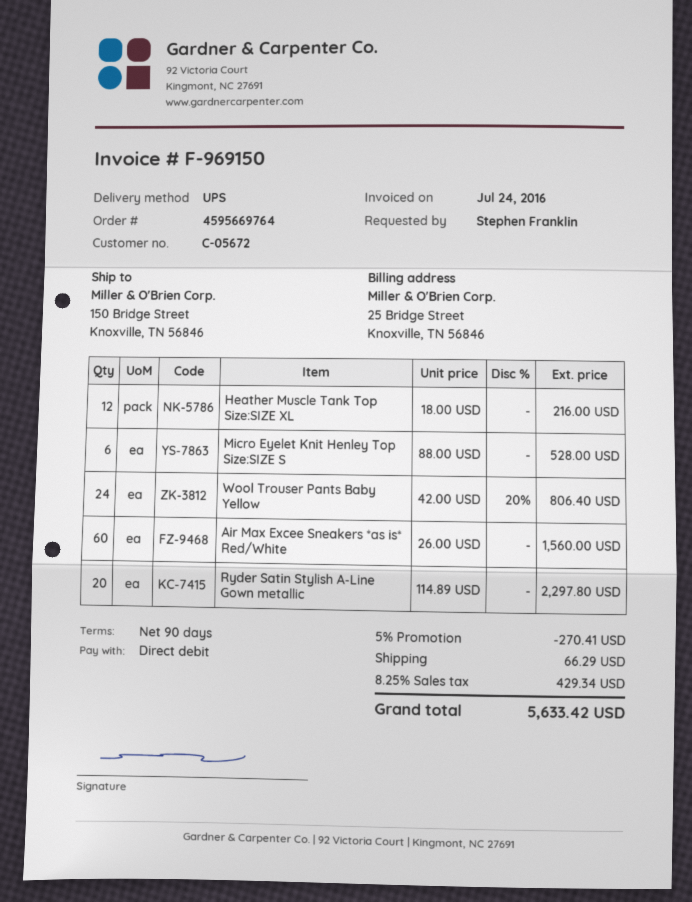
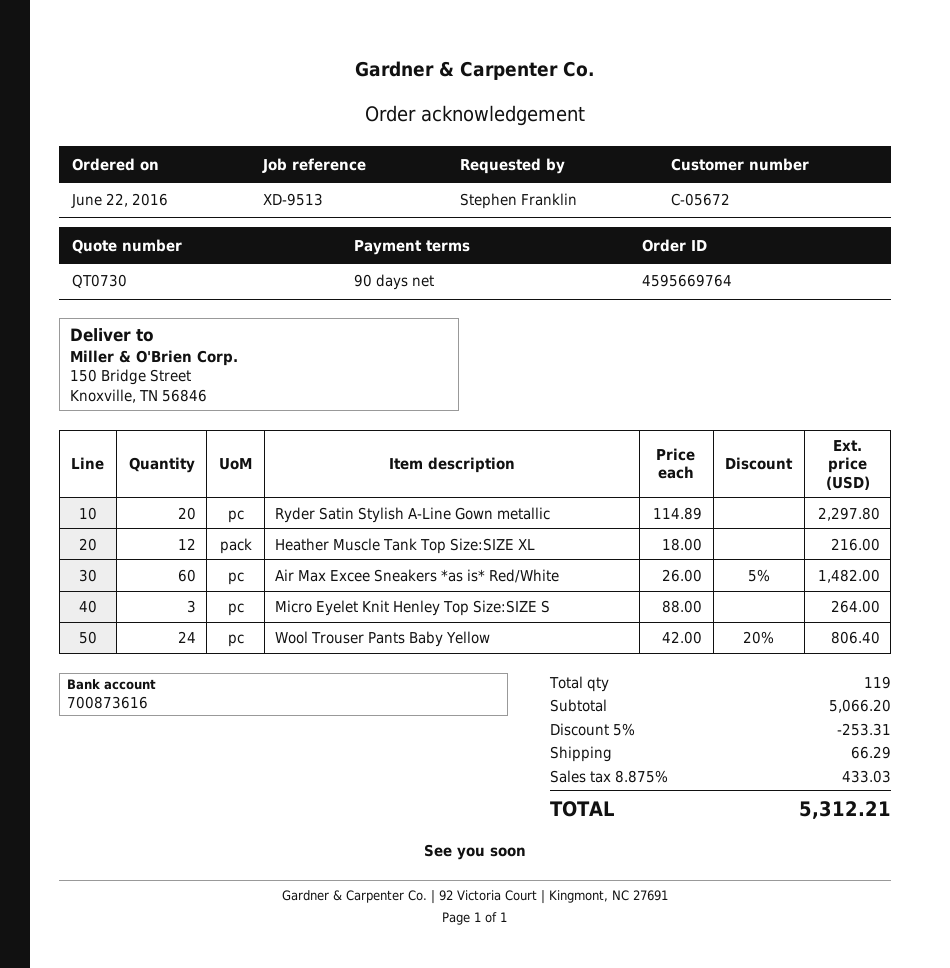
Micro Eyelet Knit Henley Top Size:SIZE S: 6 x 88.00 = 528.00 -> 3 x 88.00 = 264.00
Air Max Excee Sneakers *as is* Red/White: 60 x 26.00 = 1560.00 -> 60 x 26.00 - 5% = 1482.00
discount: 5% = 270.41 -> 5% = 253.31
tax: 8.25% = 429.34 -> 8.875% = 433.03
total: 5633.42 -> 5312.21

